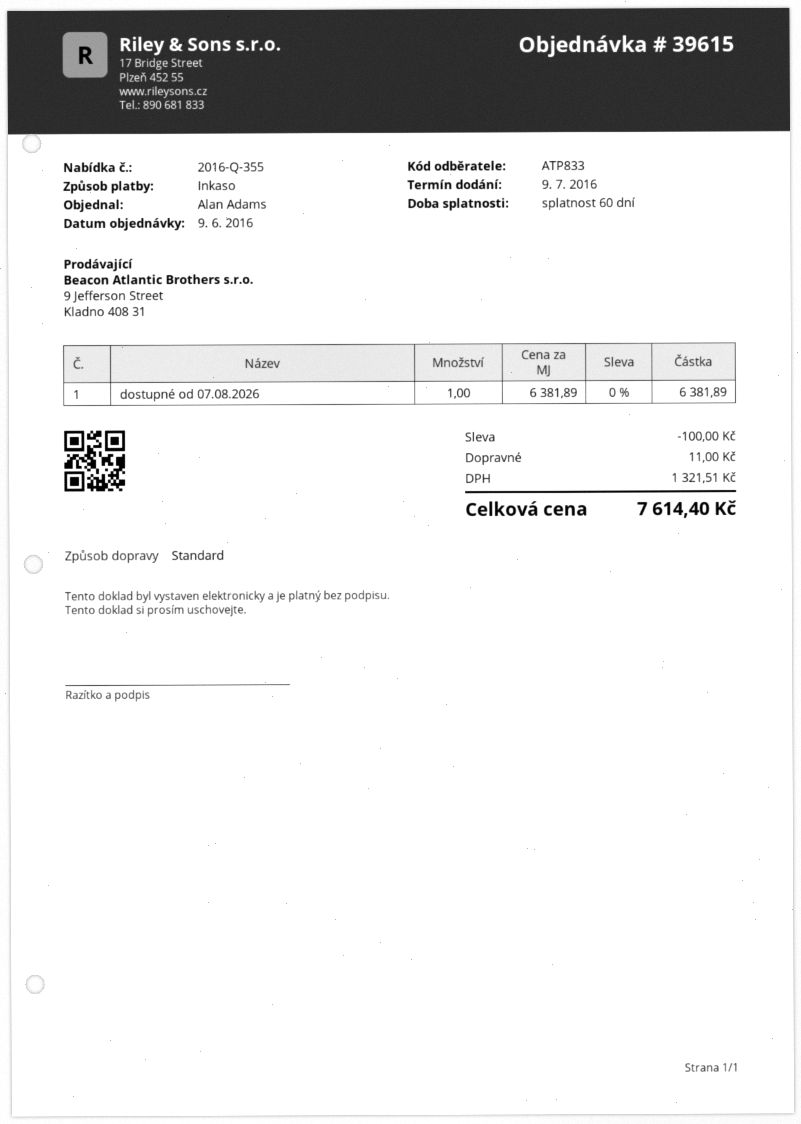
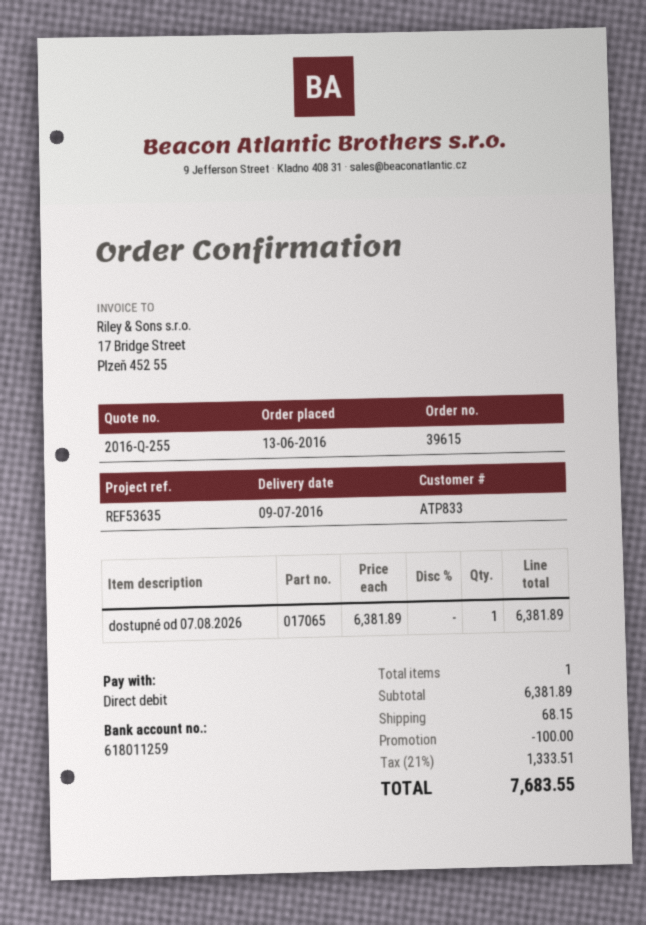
quote number: 2016-Q-355 -> 2016-Q-255
order date: 2016-06-09 -> 2016-06-13
shipping: 11.00 -> 68.15
tax: 1321.51 -> 1333.51
total: 7614.40 -> 7683.55

